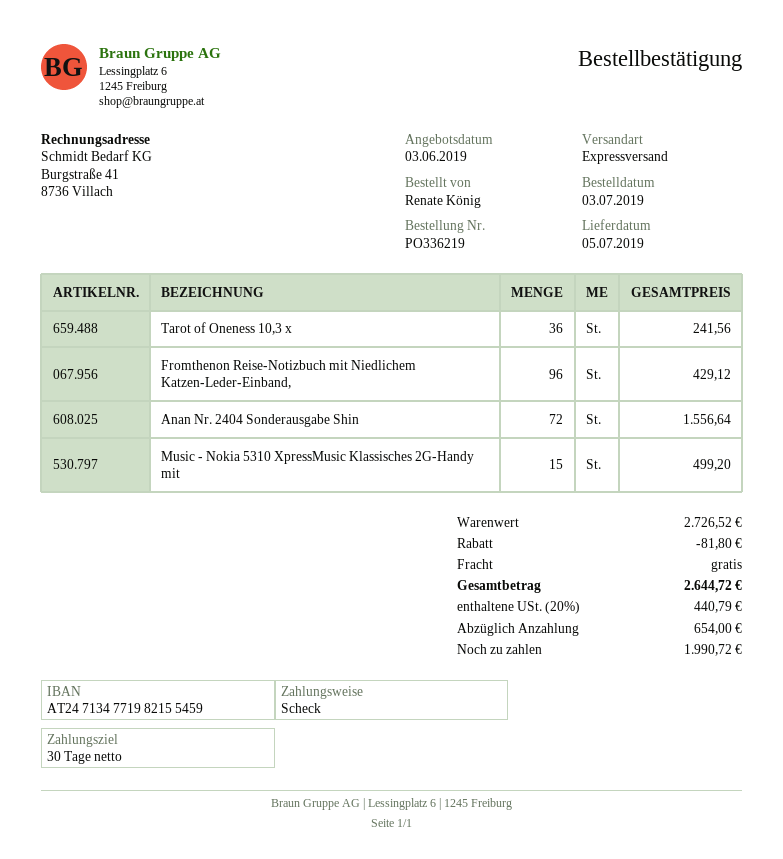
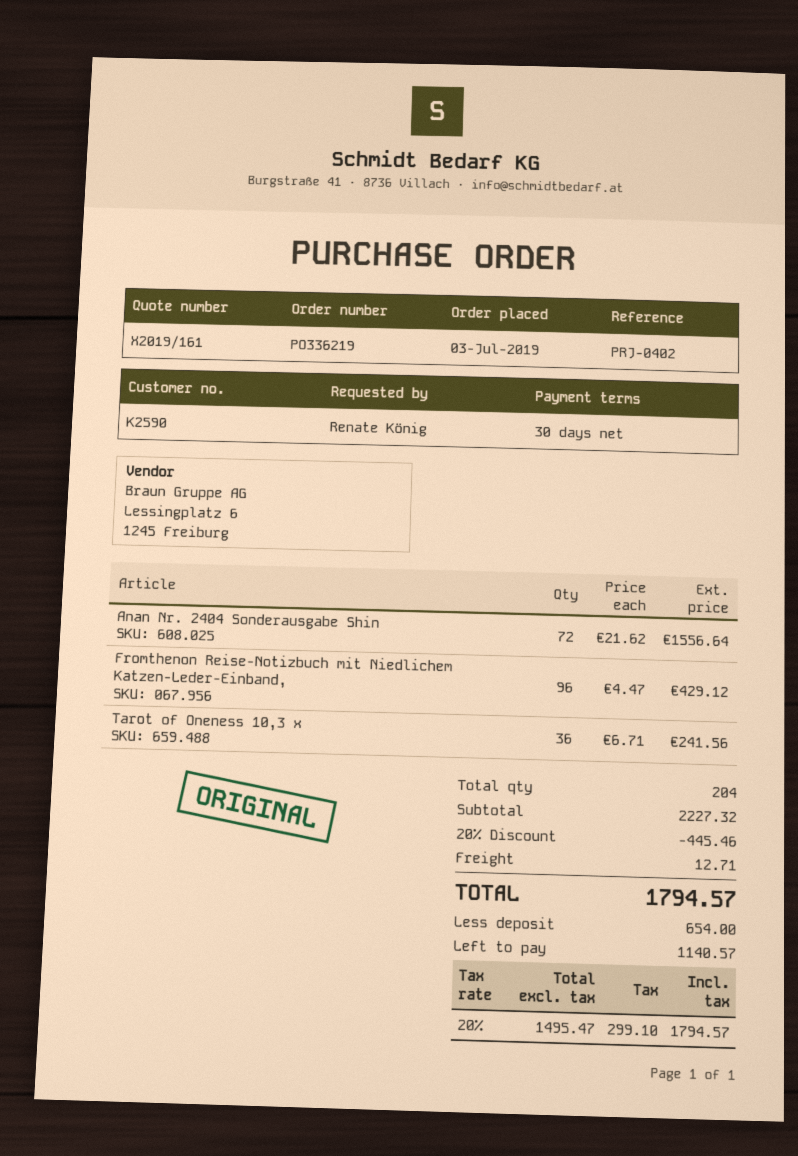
Music - Nokia 5310 XpressMusic Klassisches 2G-Handy mit: 15 for 499.20 -> none
subtotal: 2726.52 -> 2227.32
discount: 81.80 -> 445.46
shipping: 0.00 -> 12.71
tax: 20% = 440.79 -> 20% = 299.10
total: 2644.72 -> 1794.57
balance: 1990.72 -> 1140.57

